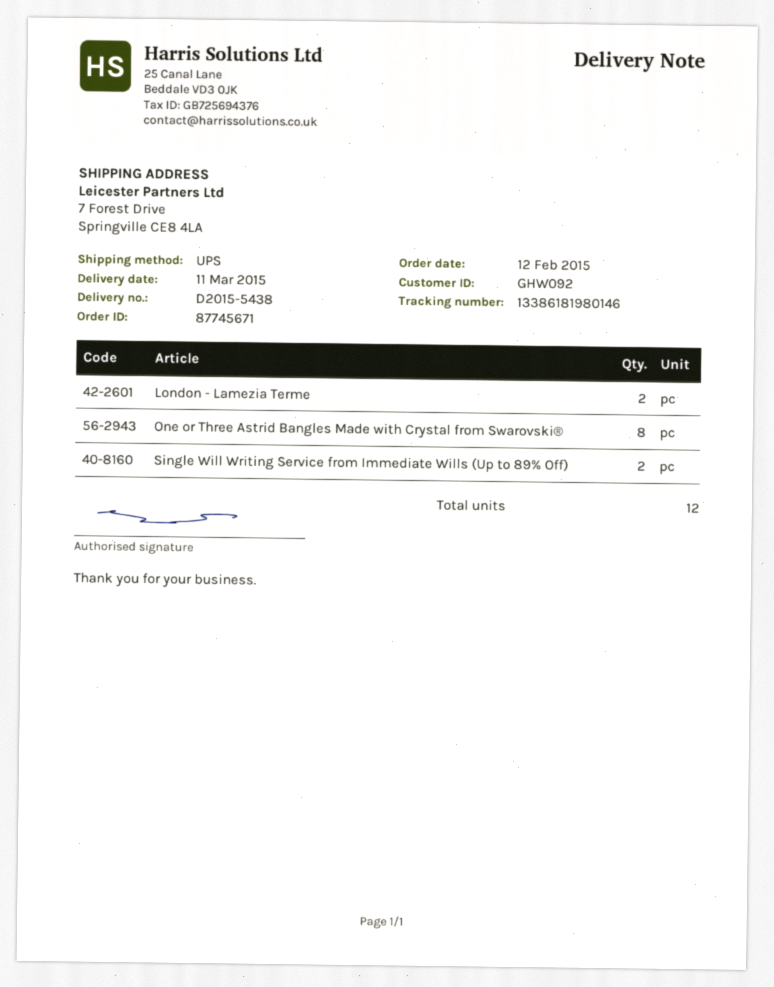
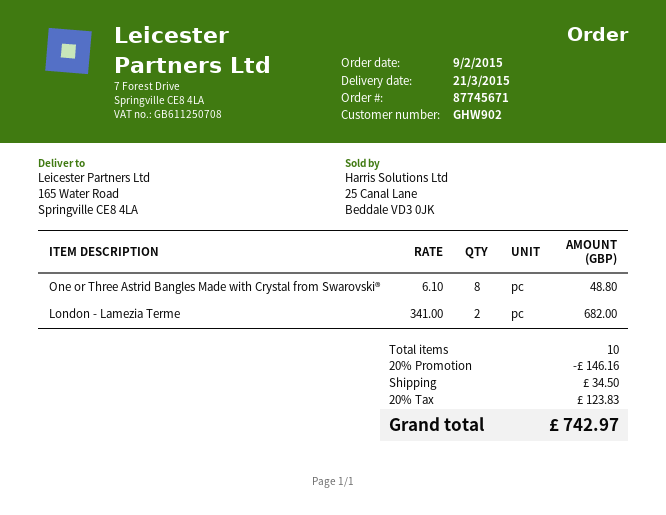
order date: 2015-02-12 -> 2015-02-09
delivery date: 2015-03-11 -> 2015-03-21
customer number: GHW092 -> GHW902
ship to: 7 Forest Drive, Springville CE8 4LA -> 165 Water Road, Springville CE8 4LA
Single Will Writing Service from Immediate Wills (Up to 89% Off): 2 -> none
total quantity: 12 -> 10

